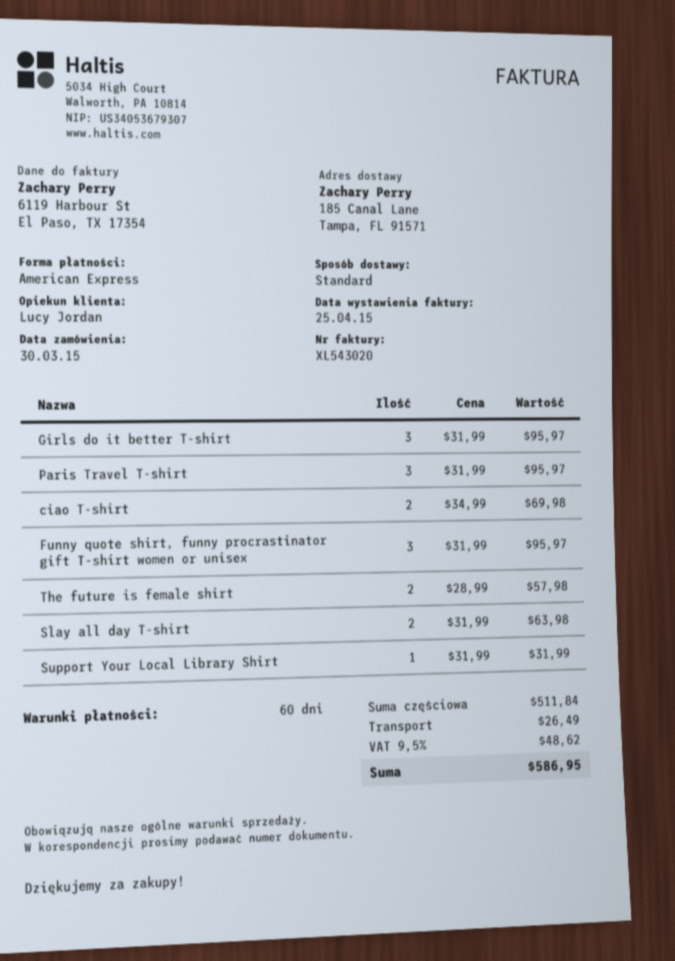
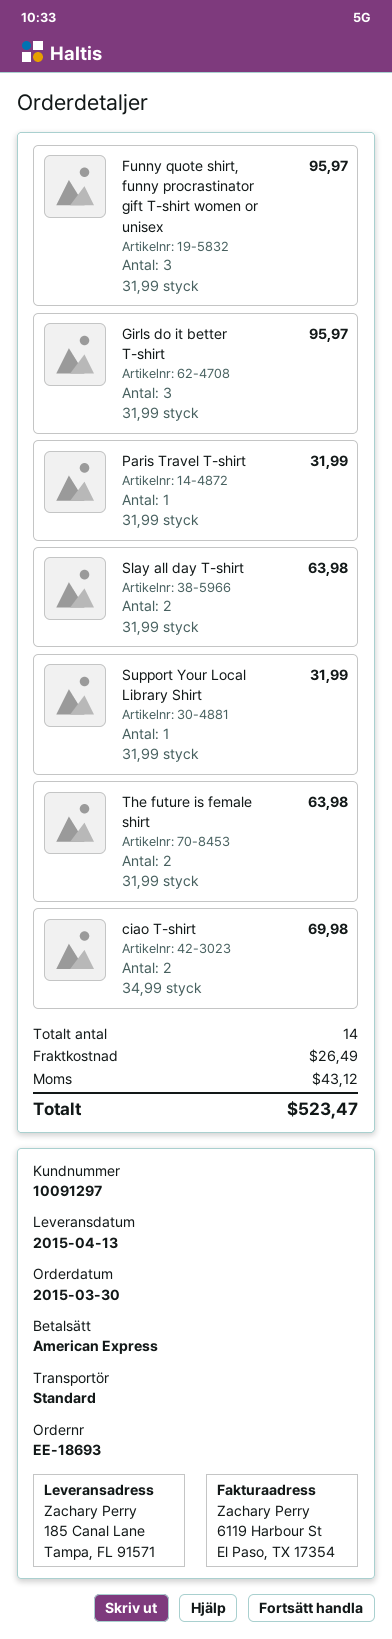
Paris Travel T-shirt: 3 x 31.99 = 95.97 -> 1 x 31.99 = 31.99
The future is female shirt: 2 x 28.99 = 57.98 -> 2 x 31.99 = 63.98
tax: 48.62 -> 43.12
total: 586.95 -> 523.47

